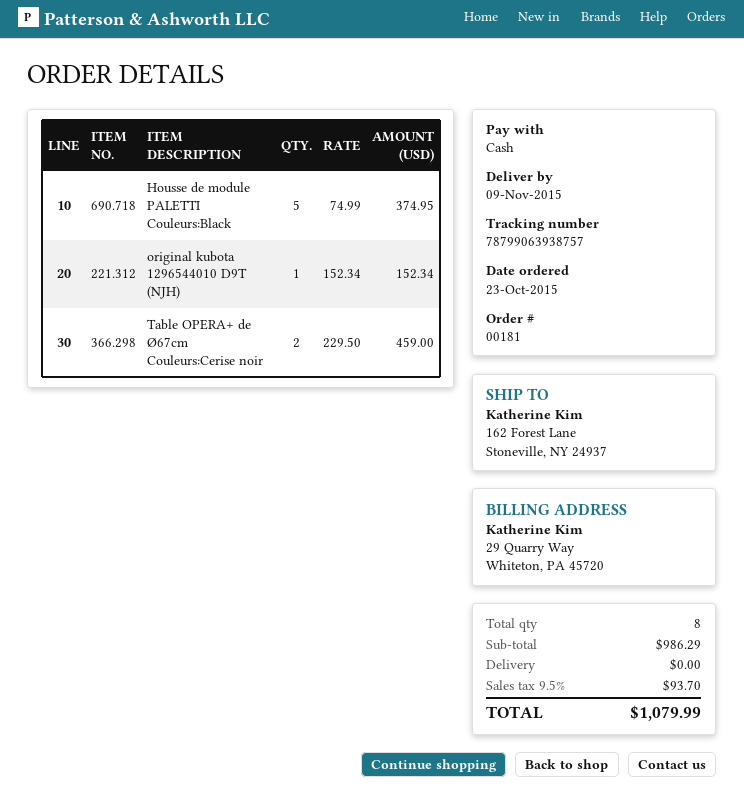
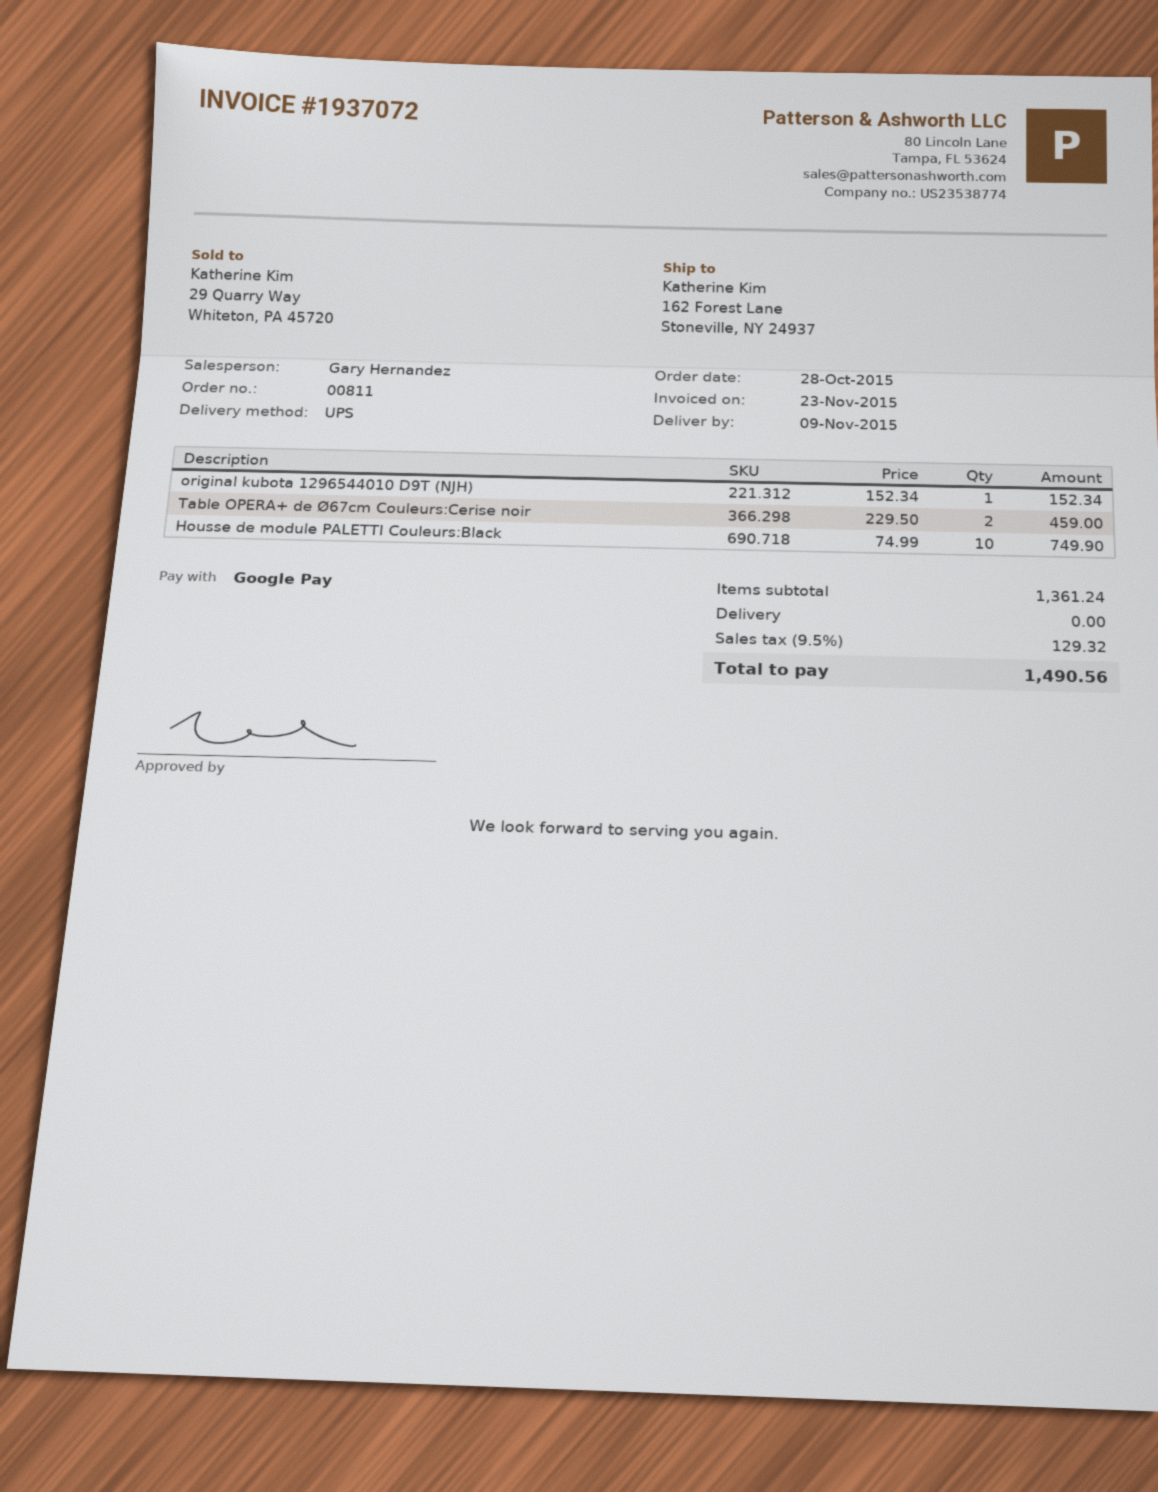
order number: 00181 -> 00811
order date: 2015-10-23 -> 2015-10-28
payment method: cash -> Google Pay
Housse de module PALETTI Couleurs:Black: 5 x 74.99 = 374.95 -> 10 x 74.99 = 749.90
subtotal: 986.29 -> 1361.24
tax: 9.5% = 93.70 -> 9.5% = 129.32
total: 1079.99 -> 1490.56

